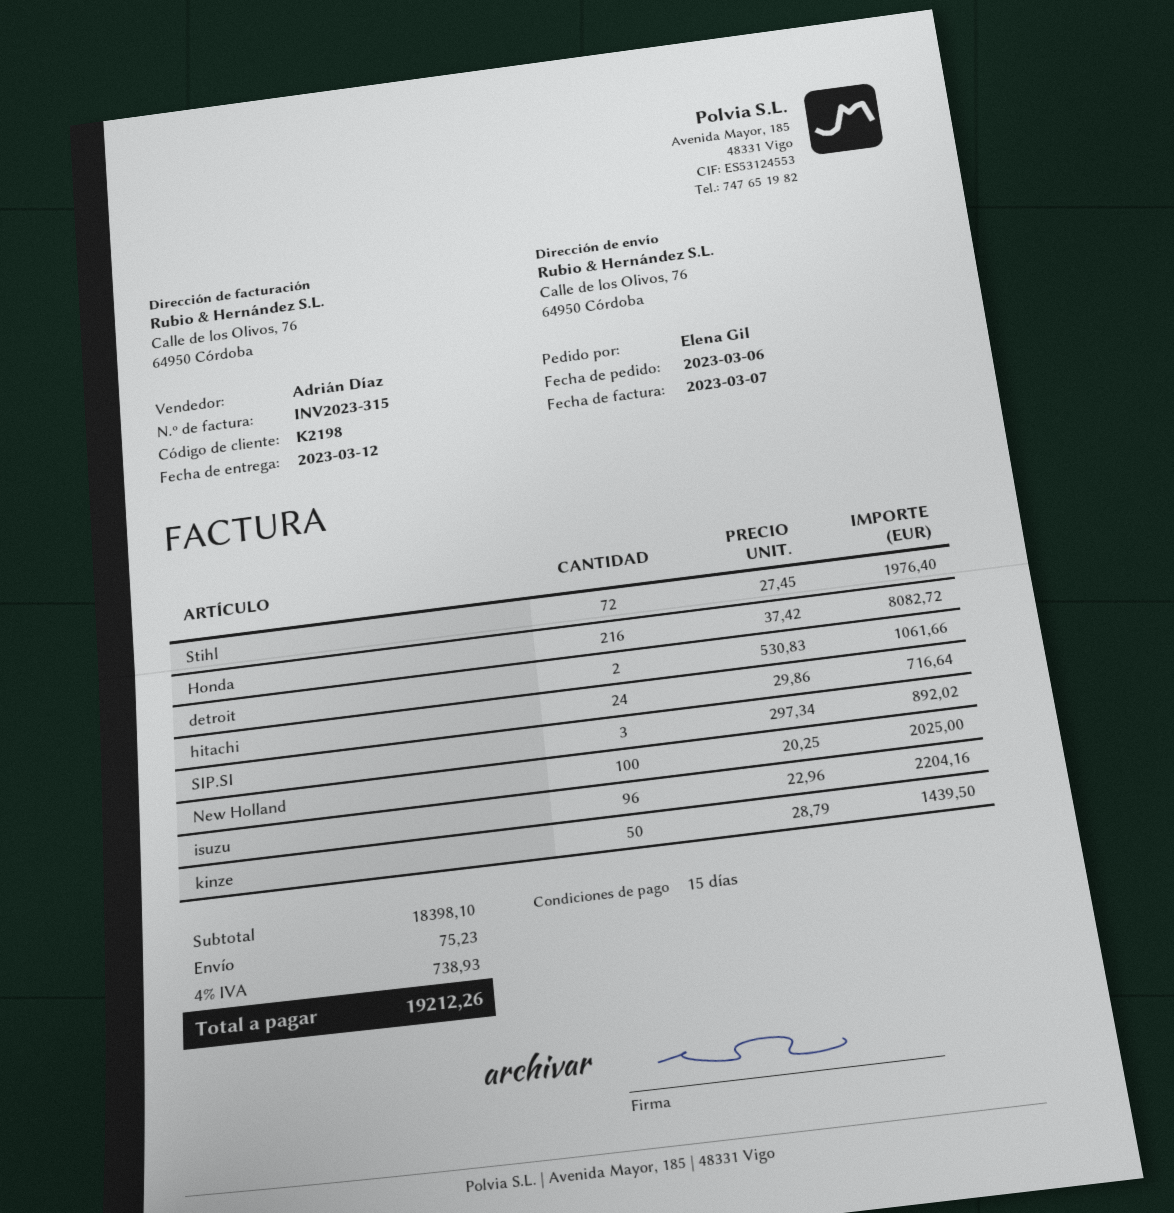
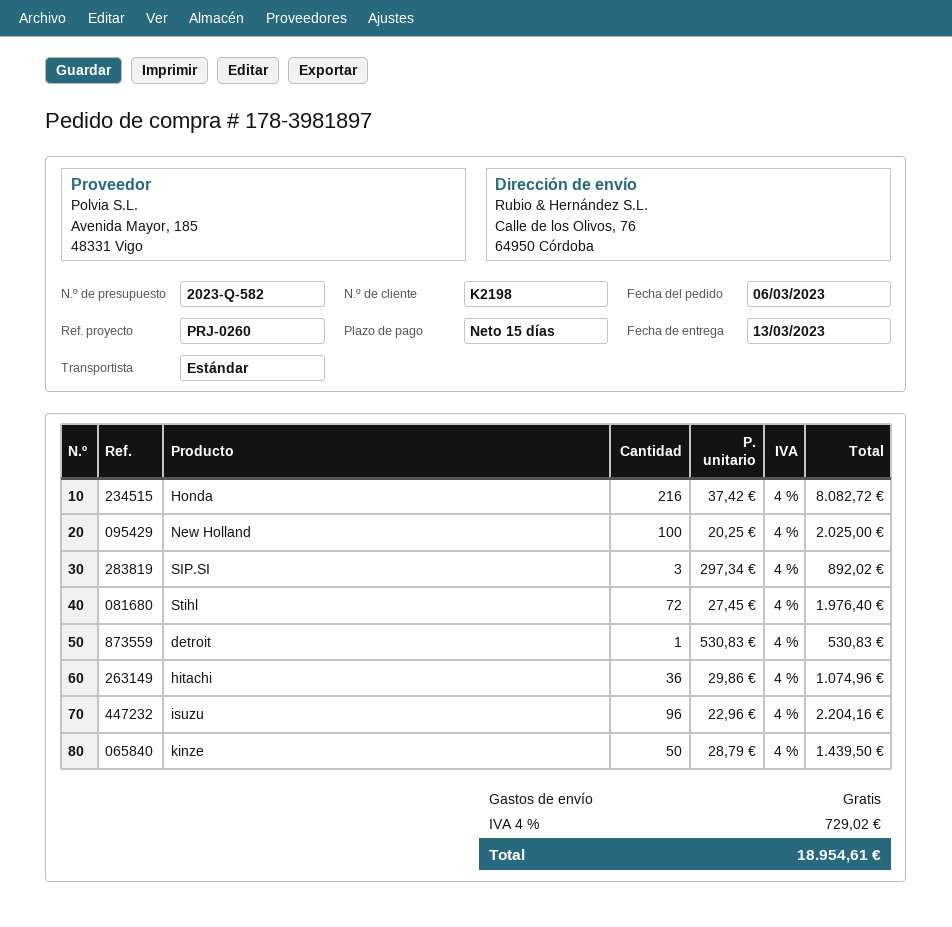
delivery date: 2023-03-12 -> 2023-03-13
detroit: 2 x 530.83 = 1061.66 -> 1 x 530.83 = 530.83
hitachi: 24 x 29.86 = 716.64 -> 36 x 29.86 = 1074.96
shipping: 75.23 -> 0.00
tax: 4% = 738.93 -> 4% = 729.02
total: 19212.26 -> 18954.61

